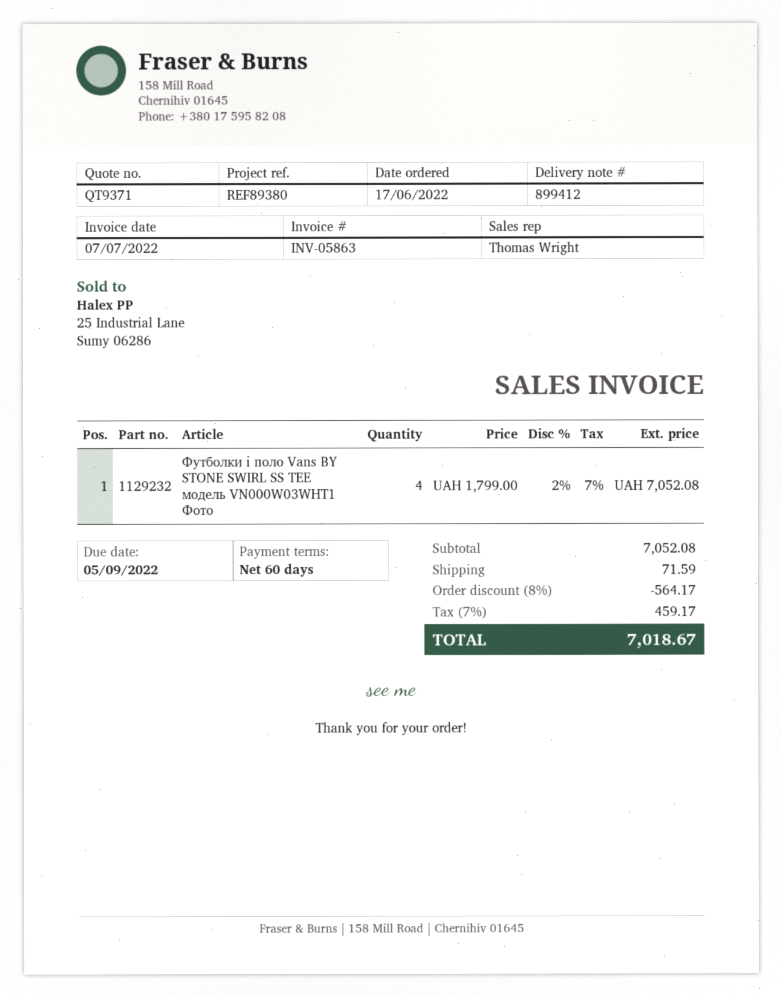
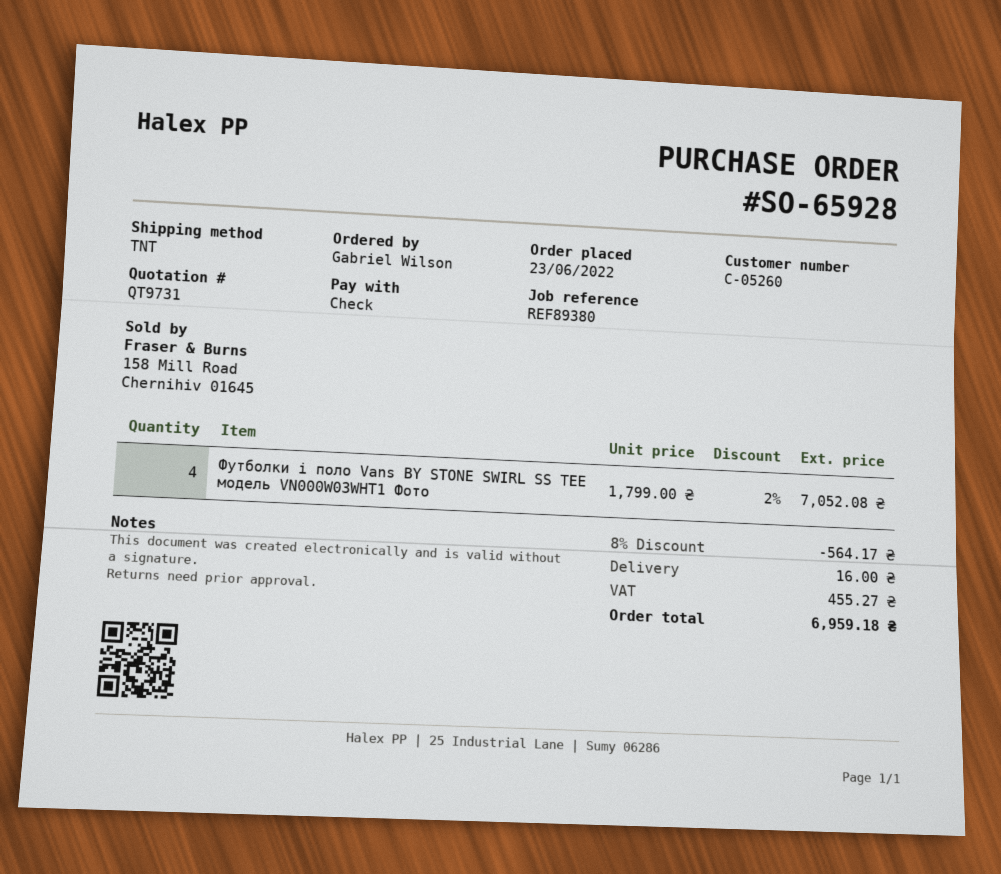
quote number: QT9371 -> QT9731
order date: 2022-06-17 -> 2022-06-23
shipping: 71.59 -> 16.00
tax: 459.17 -> 455.27
total: 7018.67 -> 6959.18

